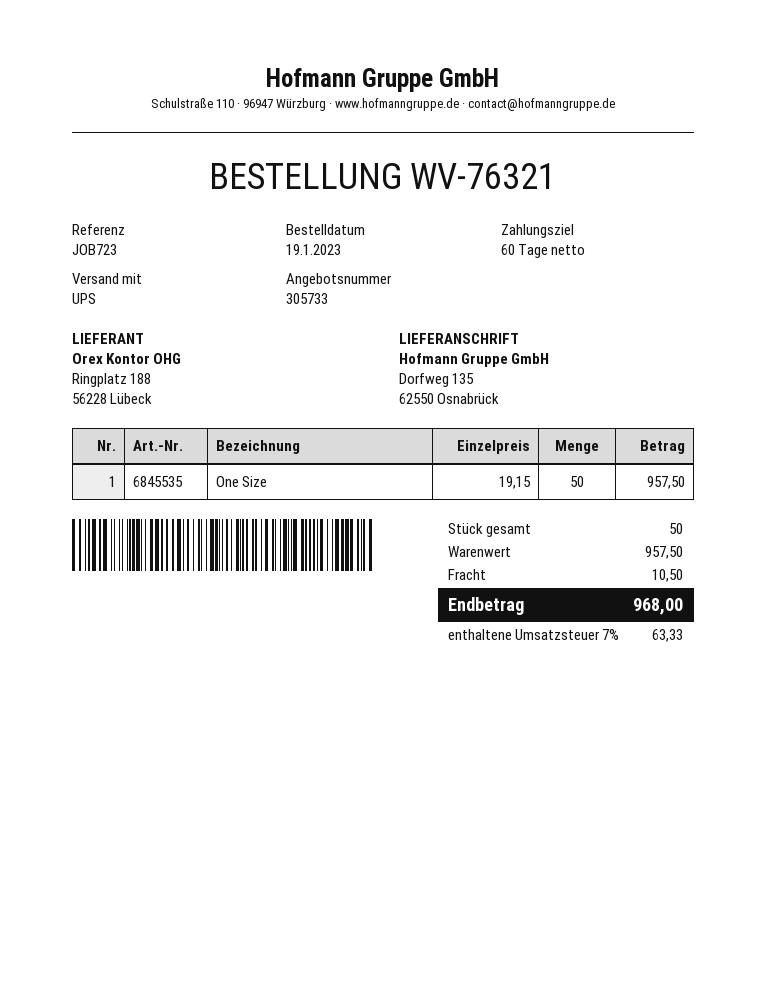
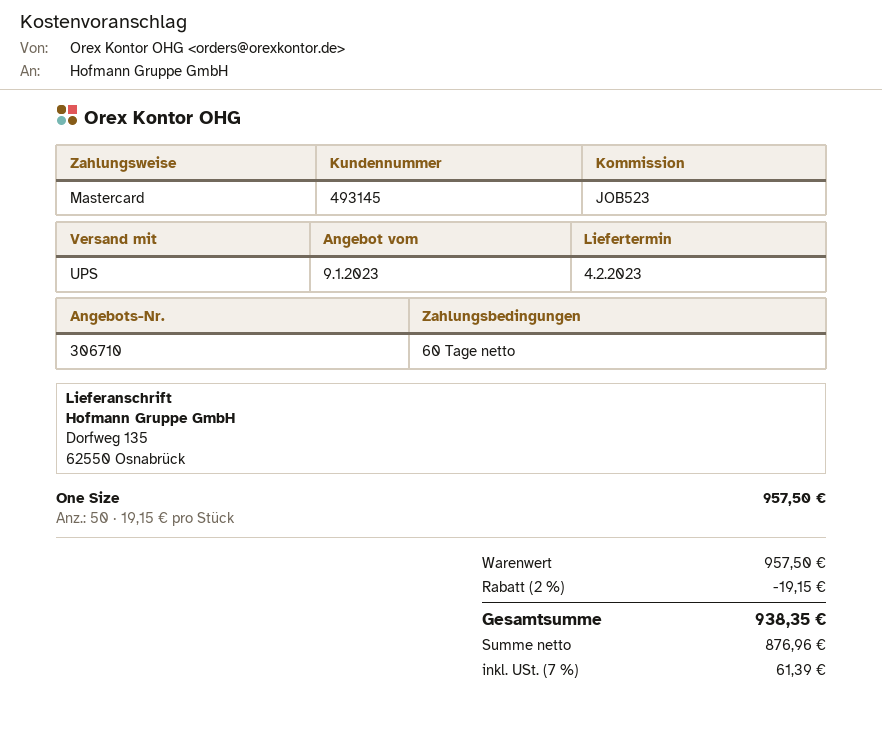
quote number: 305733 -> 306710
reference: JOB723 -> JOB523
discount: none -> 2% = 19.15
shipping: 10.50 -> none
tax: 7% = 63.33 -> 7% = 61.39
total: 968.00 -> 938.35

